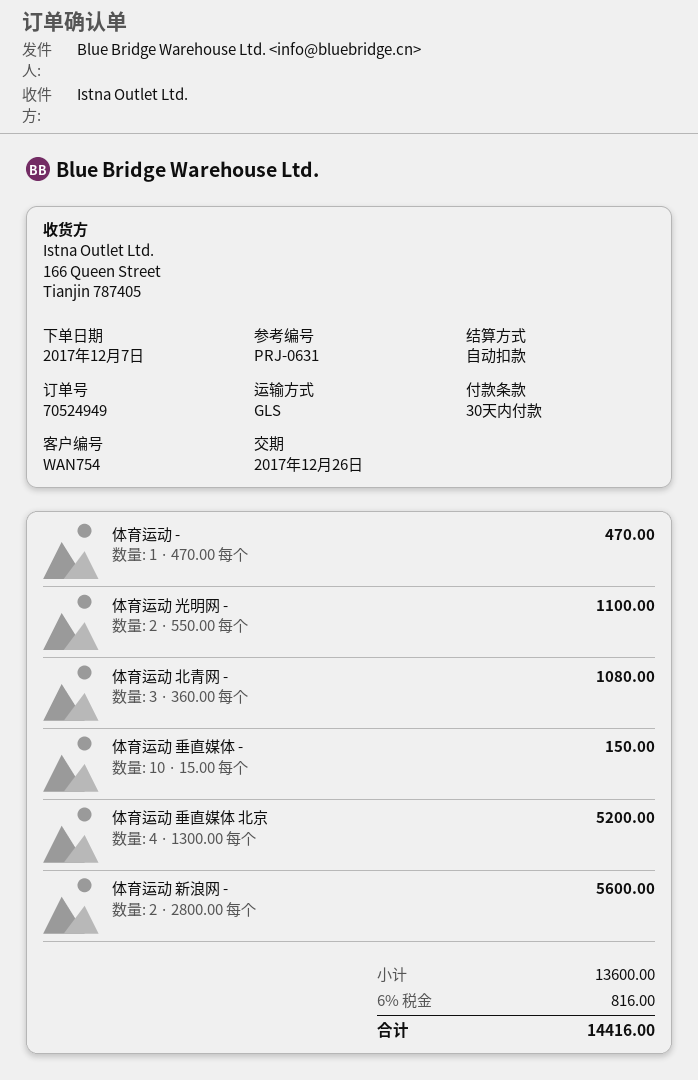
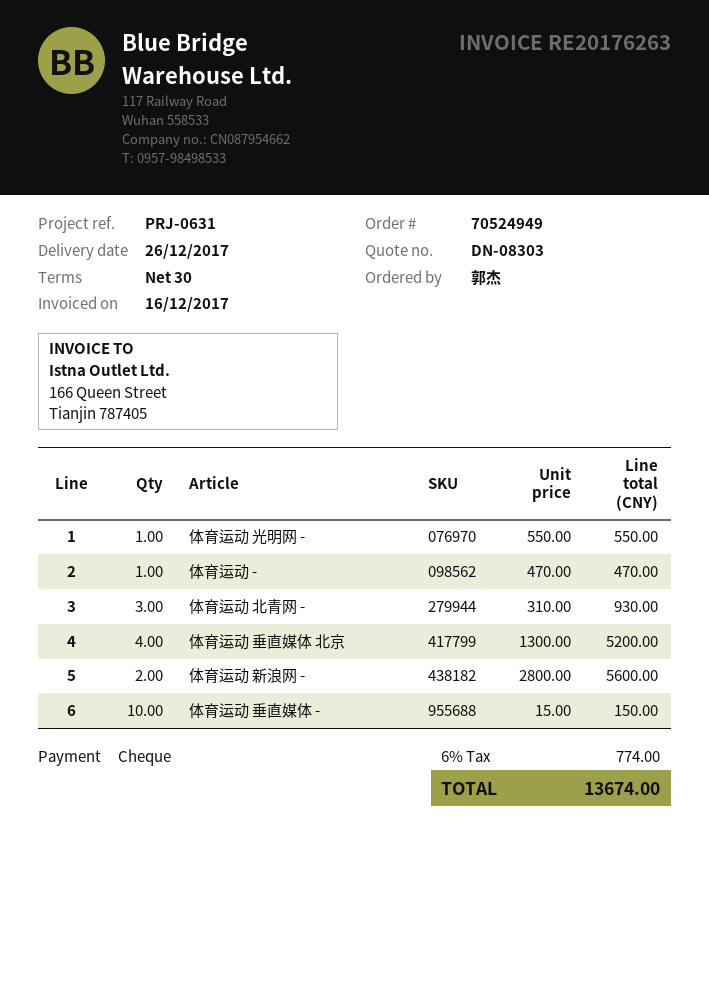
payment method: direct debit -> cheque
体育运动 光明网 -: 2 x 550.00 = 1100.00 -> 1 x 550.00 = 550.00
体育运动 北青网 -: 3 x 360.00 = 1080.00 -> 3 x 310.00 = 930.00
tax: 6% = 816.00 -> 6% = 774.00
total: 14416.00 -> 13674.00

